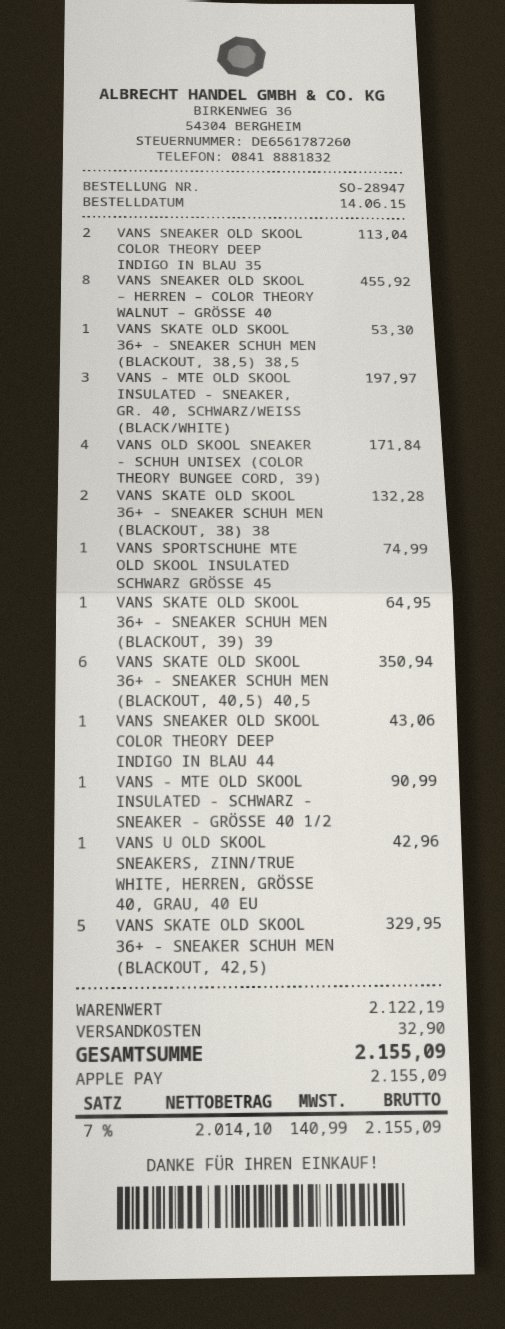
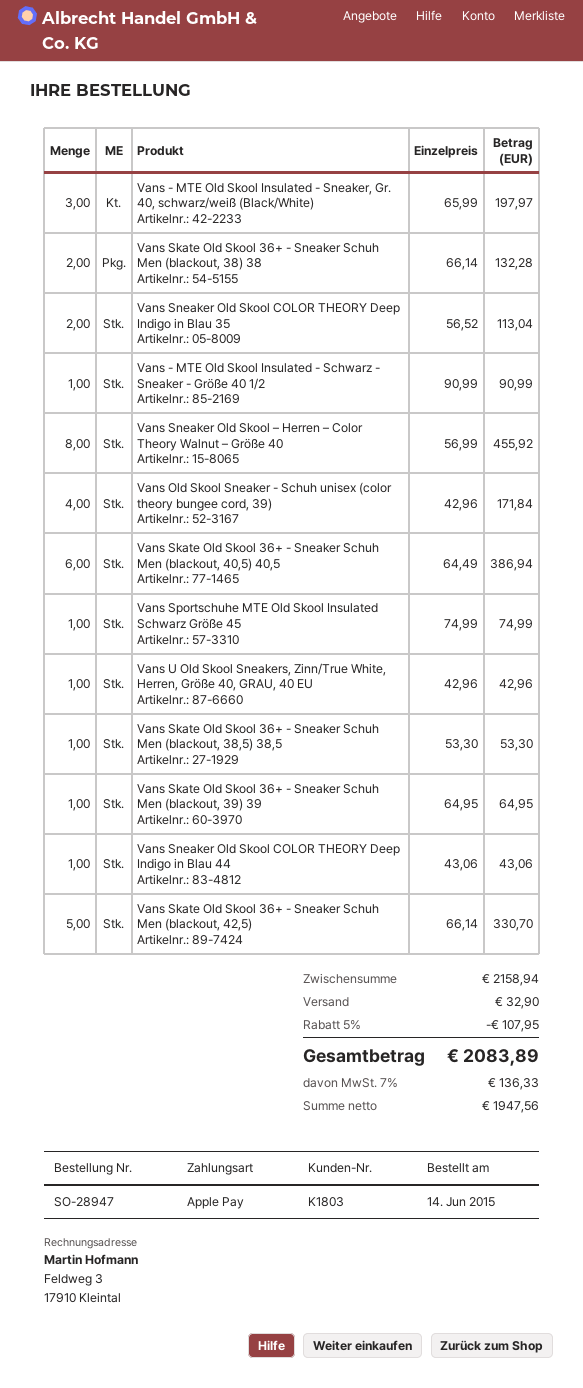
VANS SKATE OLD SKOOL 36+ - SNEAKER SCHUH MEN (BLACKOUT, 40,5) 40,5: 6 for 350.94 -> 6 for 386.94
VANS SKATE OLD SKOOL 36+ - SNEAKER SCHUH MEN (BLACKOUT, 42,5): 5 for 329.95 -> 5 for 330.70
subtotal: 2122.19 -> 2158.94
discount: none -> 5% = 107.95
net: 2014.10 -> 1947.56
tax: 7% = 140.99 -> 7% = 136.33
total: 2155.09 -> 2083.89

